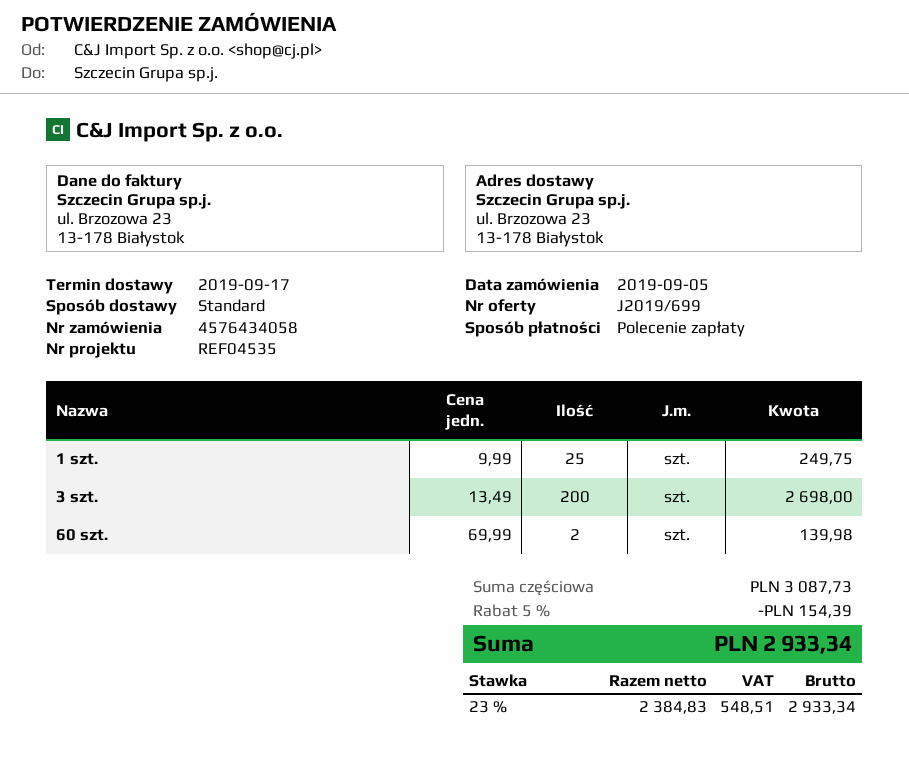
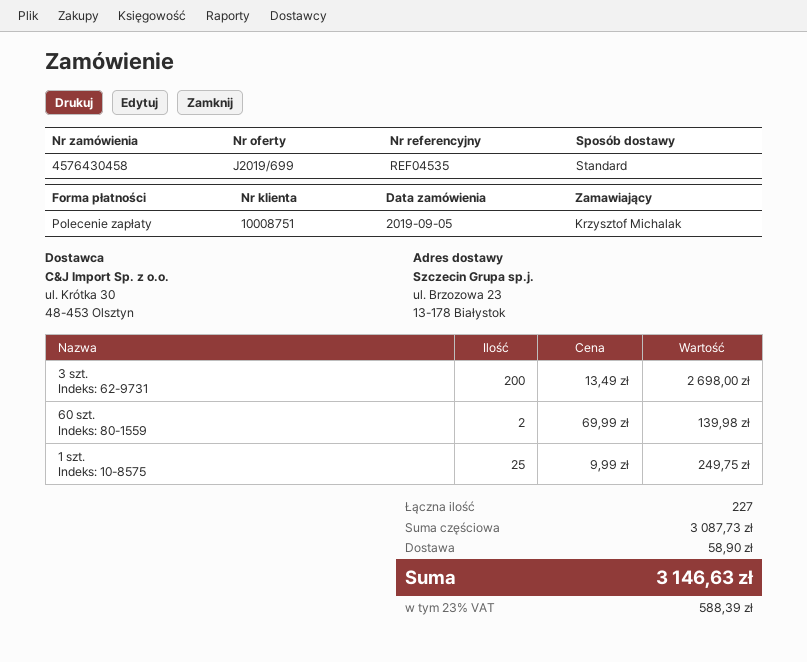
order number: 4576434058 -> 4576430458
discount: 5% = 154.39 -> none
shipping: none -> 58.90
tax: 23% = 548.51 -> 23% = 588.39
total: 2933.34 -> 3146.63

